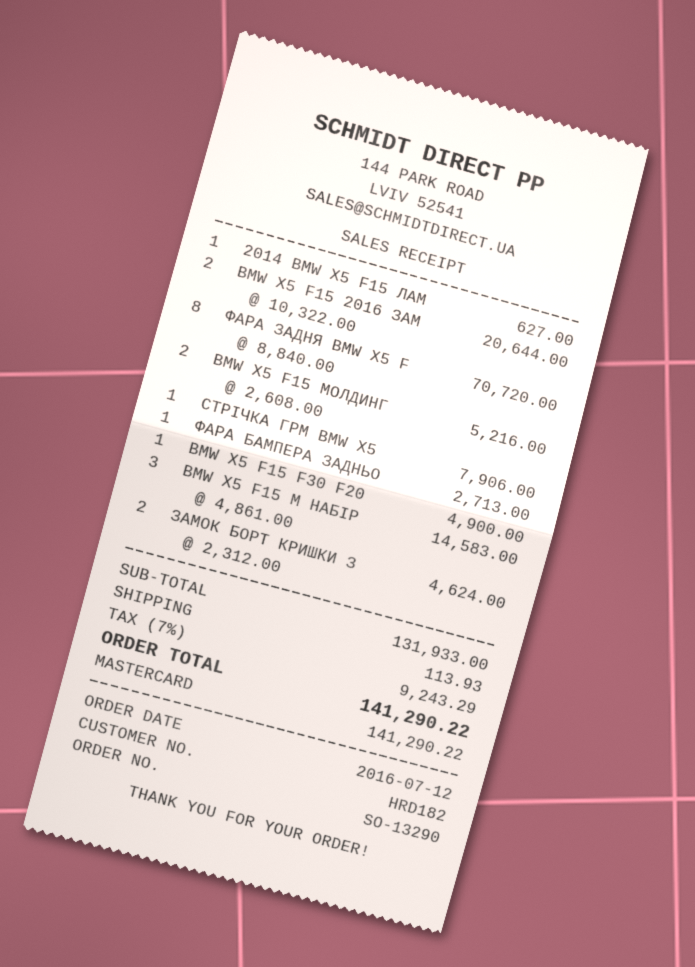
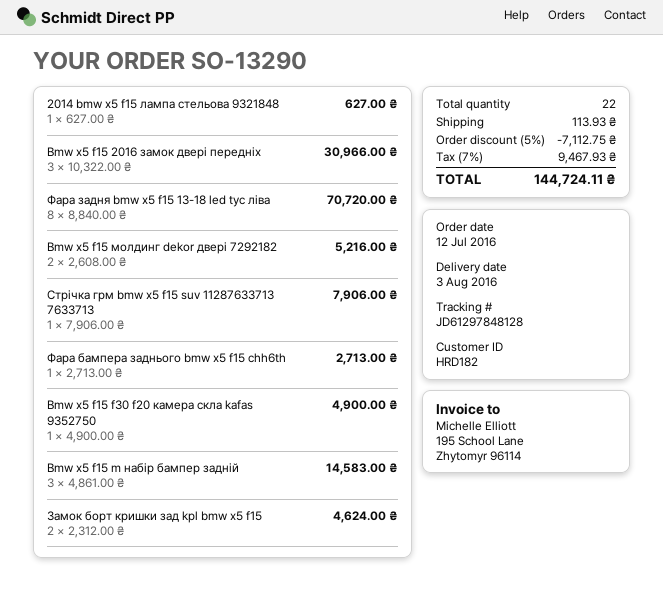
BMW X5 F15 2016 ЗАМ: 2 x 10322.00 = 20644.00 -> 3 x 10322.00 = 30966.00
discount: none -> 5% = 7112.75
tax: 7% = 9243.29 -> 7% = 9467.93
total: 141290.22 -> 144724.11

